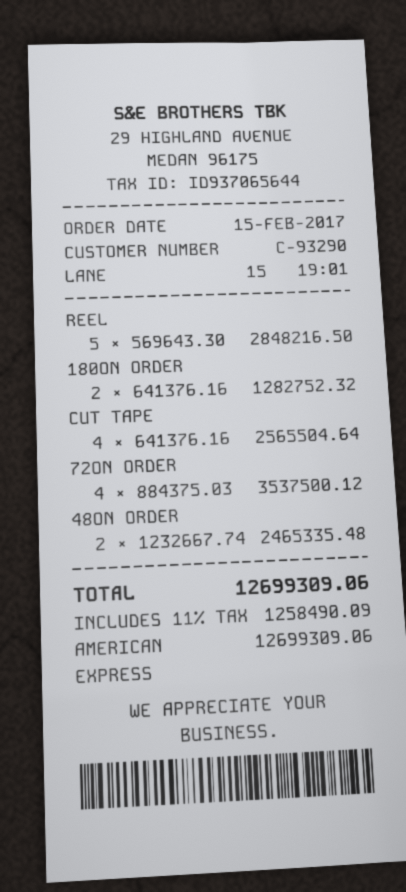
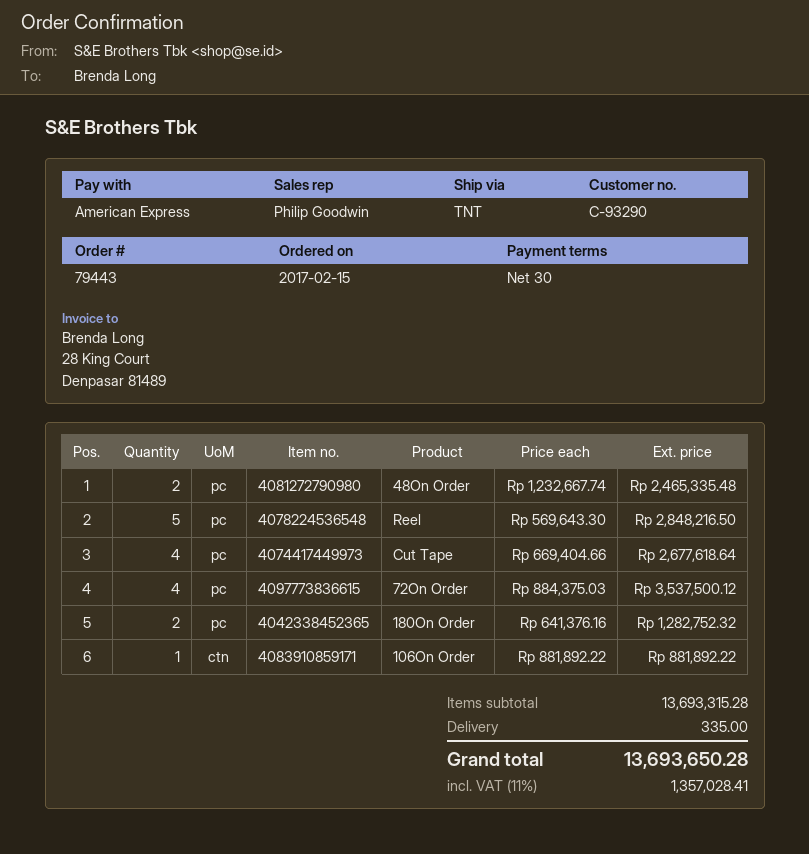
CUT TAPE: 4 x 641376.16 = 2565504.64 -> 4 x 669404.66 = 2677618.64
106On Order: none -> 1 x 881892.22 = 881892.22
shipping: none -> 335.00
tax: 11% = 1258490.09 -> 11% = 1357028.41
total: 12699309.06 -> 13693650.28

